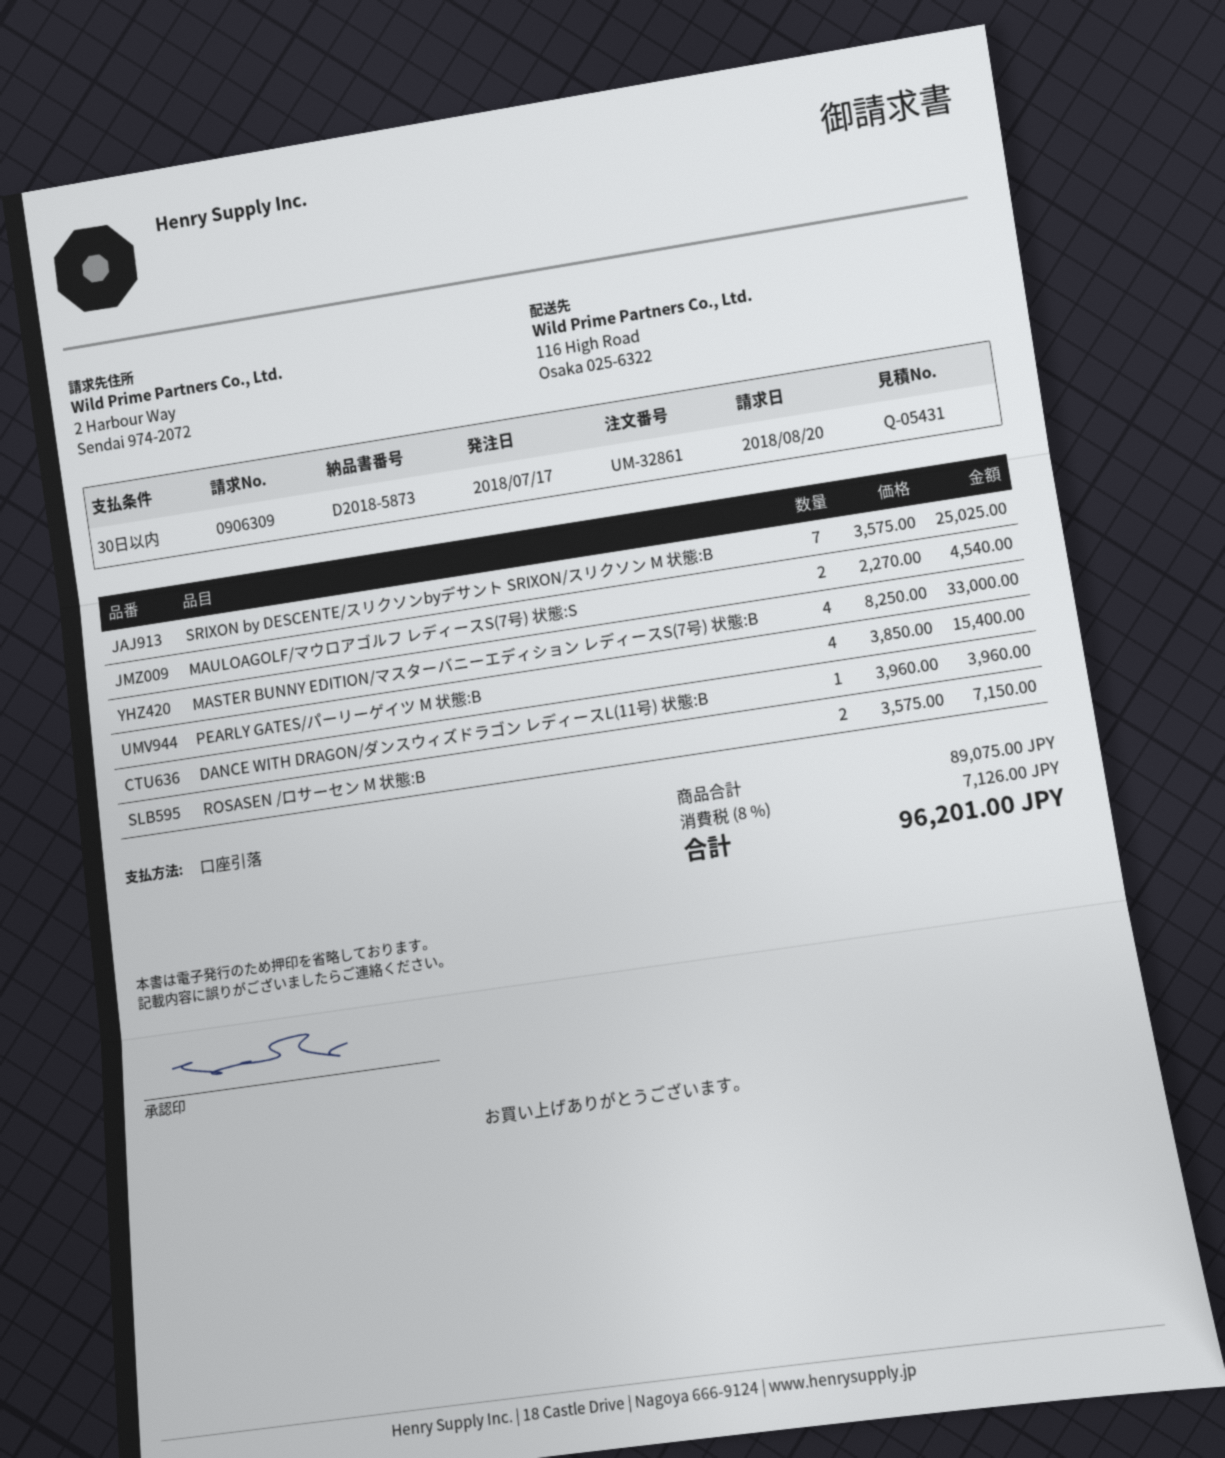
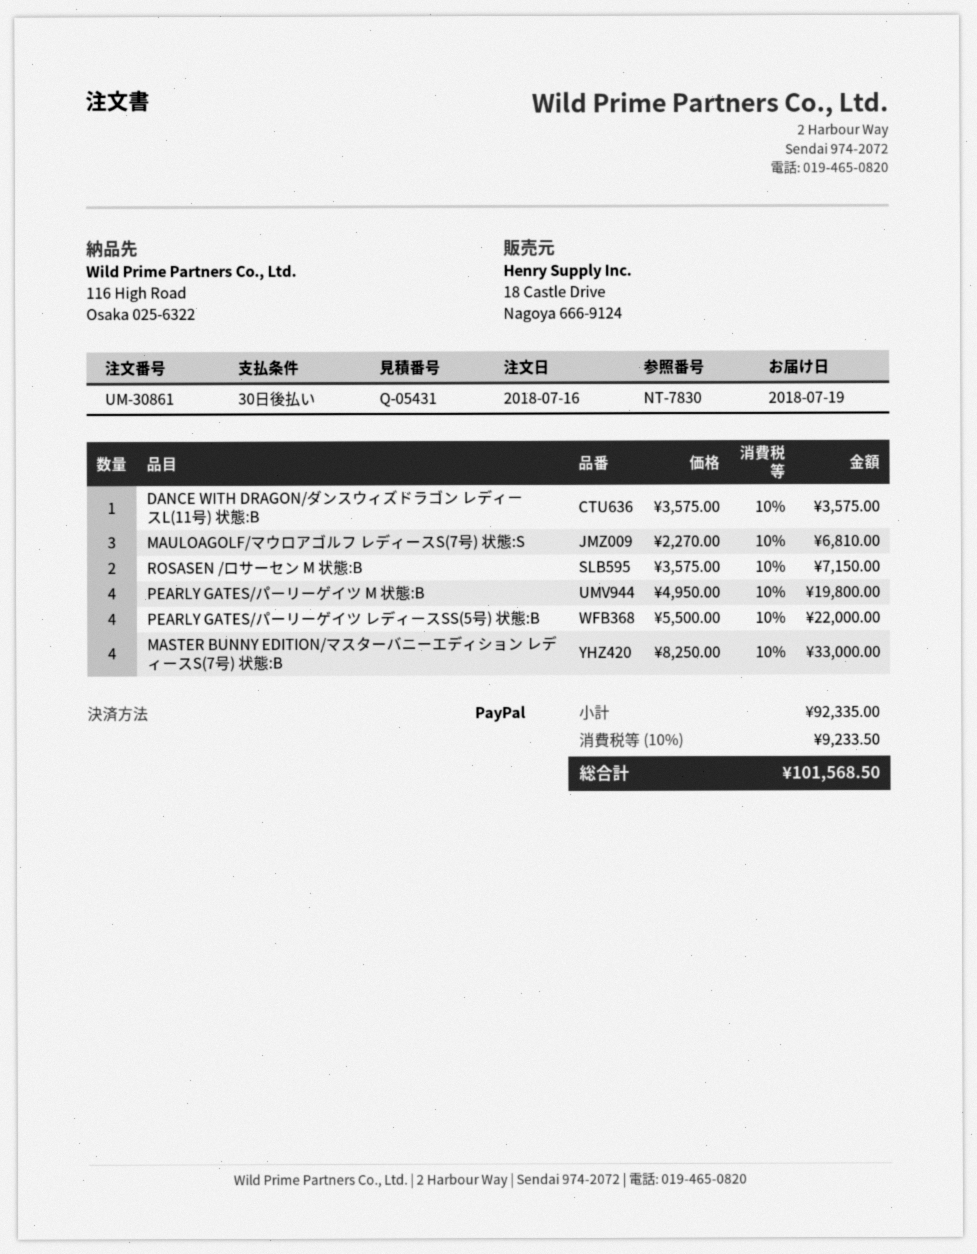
order number: UM-32861 -> UM-30861
order date: 2018-07-17 -> 2018-07-16
payment method: direct debit -> PayPal
SRIXON by DESCENTE/スリクソンbyデサント SRIXON/スリクソン M 状態:B: 7 x 3575.00 = 25025.00 -> none
MAULOAGOLF/マウロアゴルフ レディースS(7号) 状態:S: 2 x 2270.00 = 4540.00 -> 3 x 2270.00 = 6810.00
PEARLY GATES/パーリーゲイツ M 状態:B: 4 x 3850.00 = 15400.00 -> 4 x 4950.00 = 19800.00
DANCE WITH DRAGON/ダンスウィズドラゴン レディースL(11号) 状態:B: 1 x 3960.00 = 3960.00 -> 1 x 3575.00 = 3575.00
PEARLY GATES/パーリーゲイツ レディースSS(5号) 状態:B: none -> 4 x 5500.00 = 22000.00
subtotal: 89075.00 -> 92335.00
tax: 8% = 7126.00 -> 10% = 9233.50
total: 96201.00 -> 101568.50

